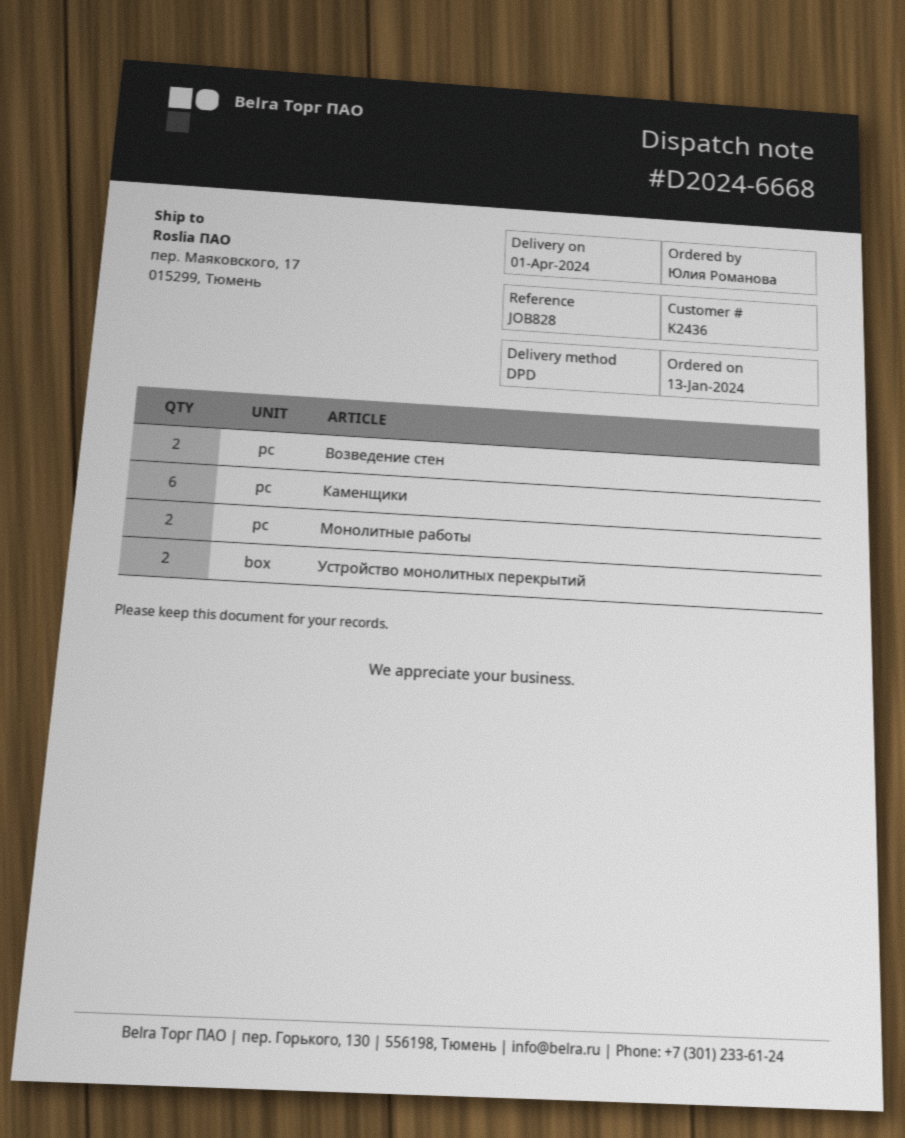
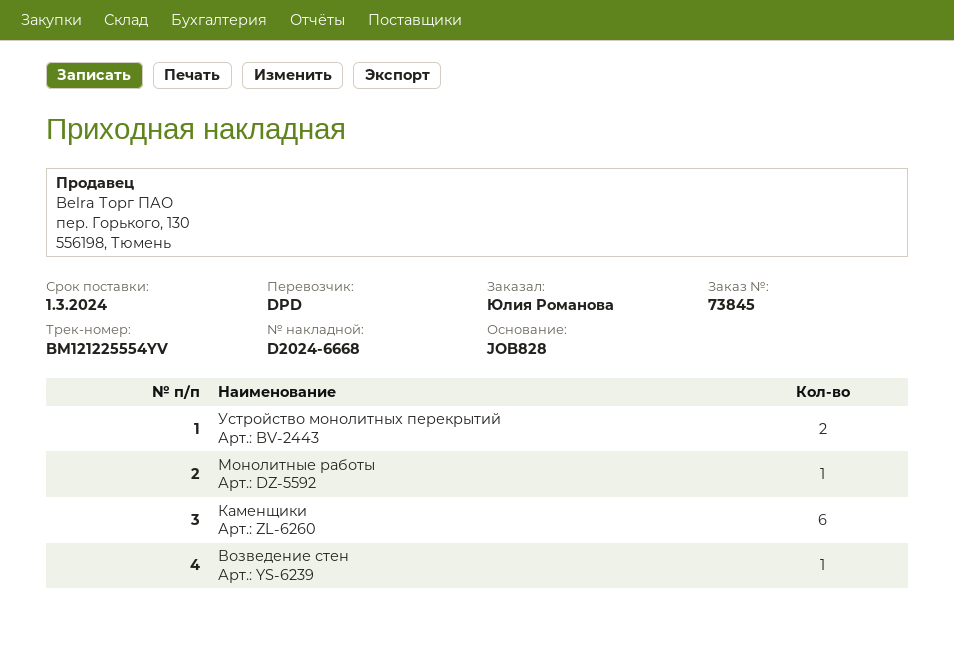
delivery date: 2024-04-01 -> 2024-03-01
Возведение стен: 2 -> 1
Монолитные работы: 2 -> 1

